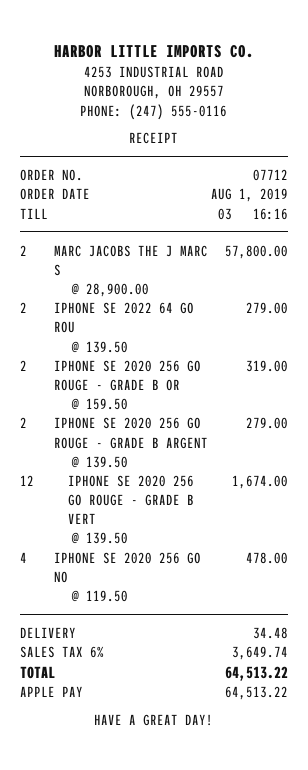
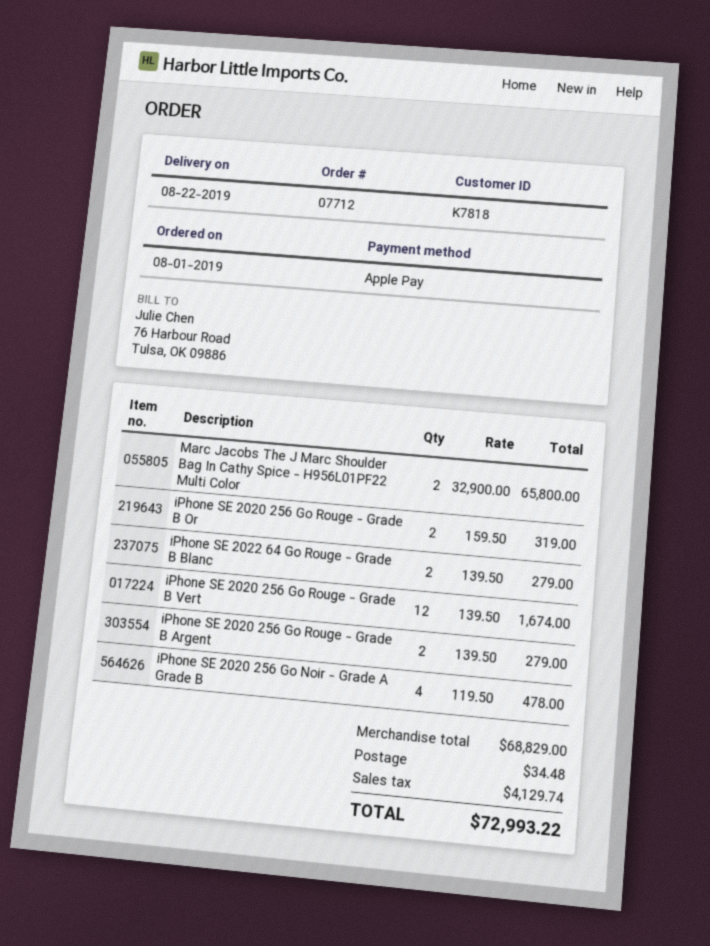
MARC JACOBS THE J MARC S: 2 x 28900.00 = 57800.00 -> 2 x 32900.00 = 65800.00
tax: 3649.74 -> 4129.74
total: 64513.22 -> 72993.22

